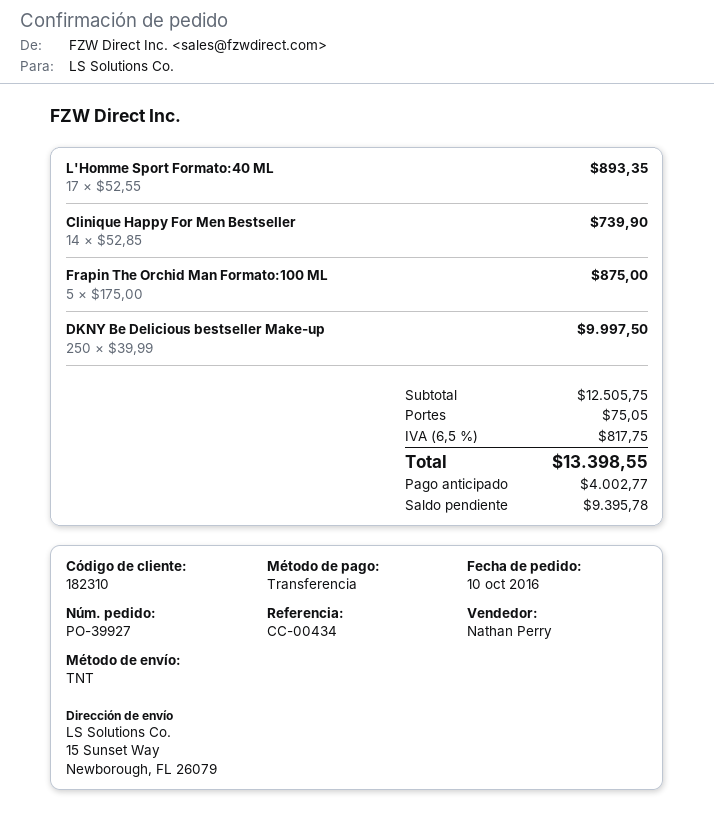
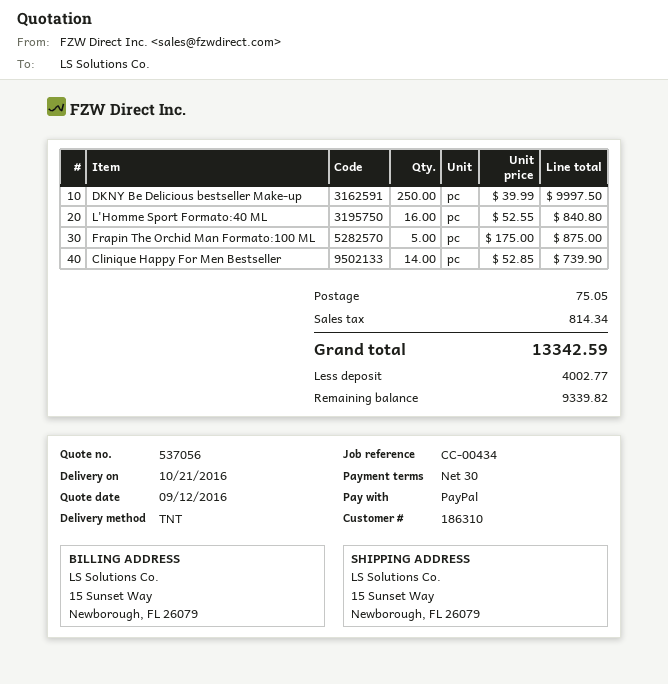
customer number: 182310 -> 186310
payment method: bank transfer -> PayPal
L'Homme Sport Formato:40 ML: 17 x 52.55 = 893.35 -> 16 x 52.55 = 840.80
tax: 817.75 -> 814.34
total: 13398.55 -> 13342.59
balance: 9395.78 -> 9339.82

